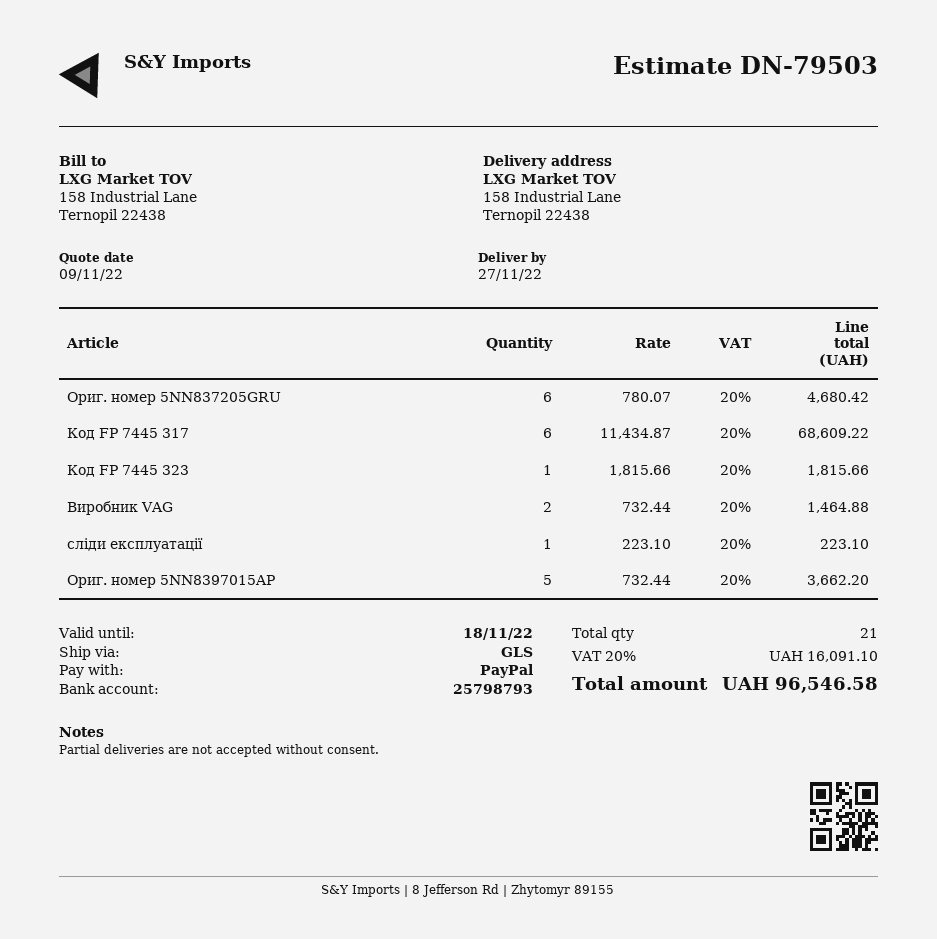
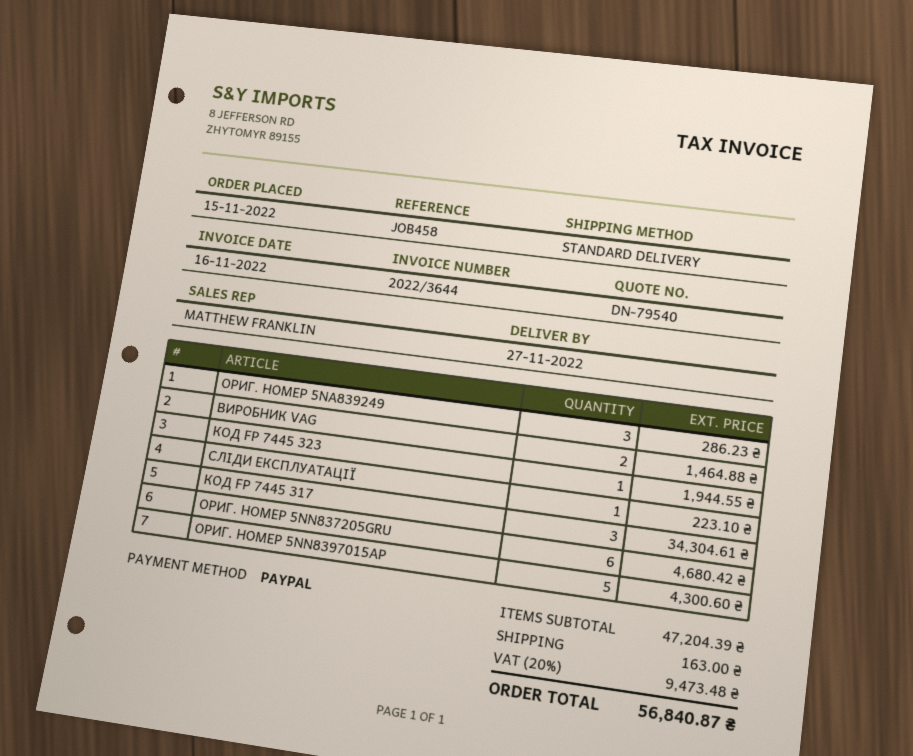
quote number: DN-79503 -> DN-79540
shipping method: GLS -> standard
Код FP 7445 317: 6 for 68609.22 -> 3 for 34304.61
Код FP 7445 323: 1 for 1815.66 -> 1 for 1944.55
Ориг. номер 5NN8397015AP: 5 for 3662.20 -> 5 for 4300.60
ОРИГ. НОМЕР 5NA839249: none -> 3 for 286.23
shipping: none -> 163.00
tax: 20% = 16091.10 -> 20% = 9473.48
total: 96546.58 -> 56840.87

